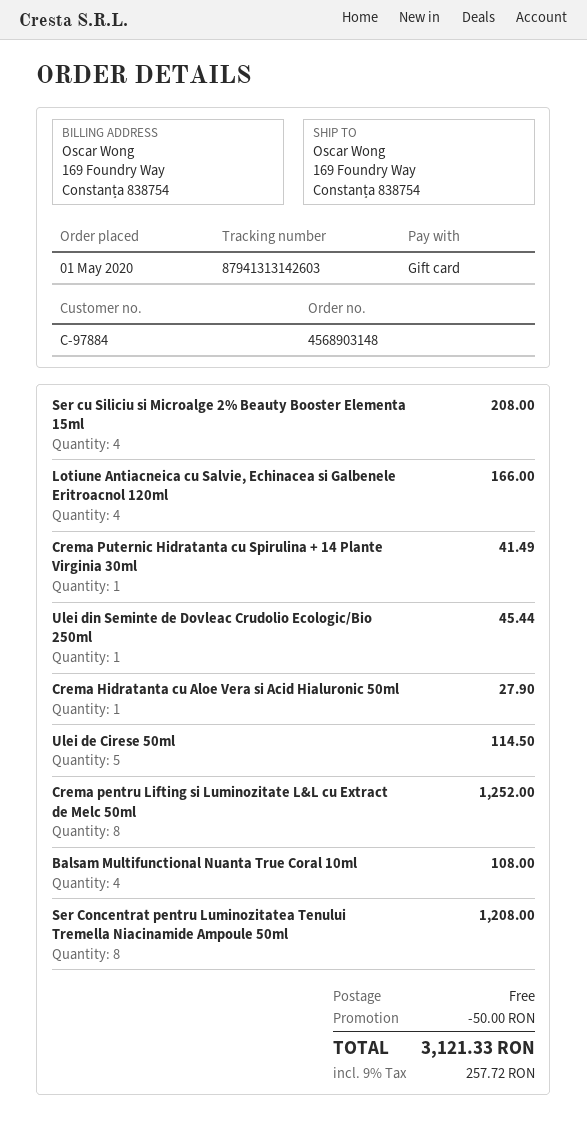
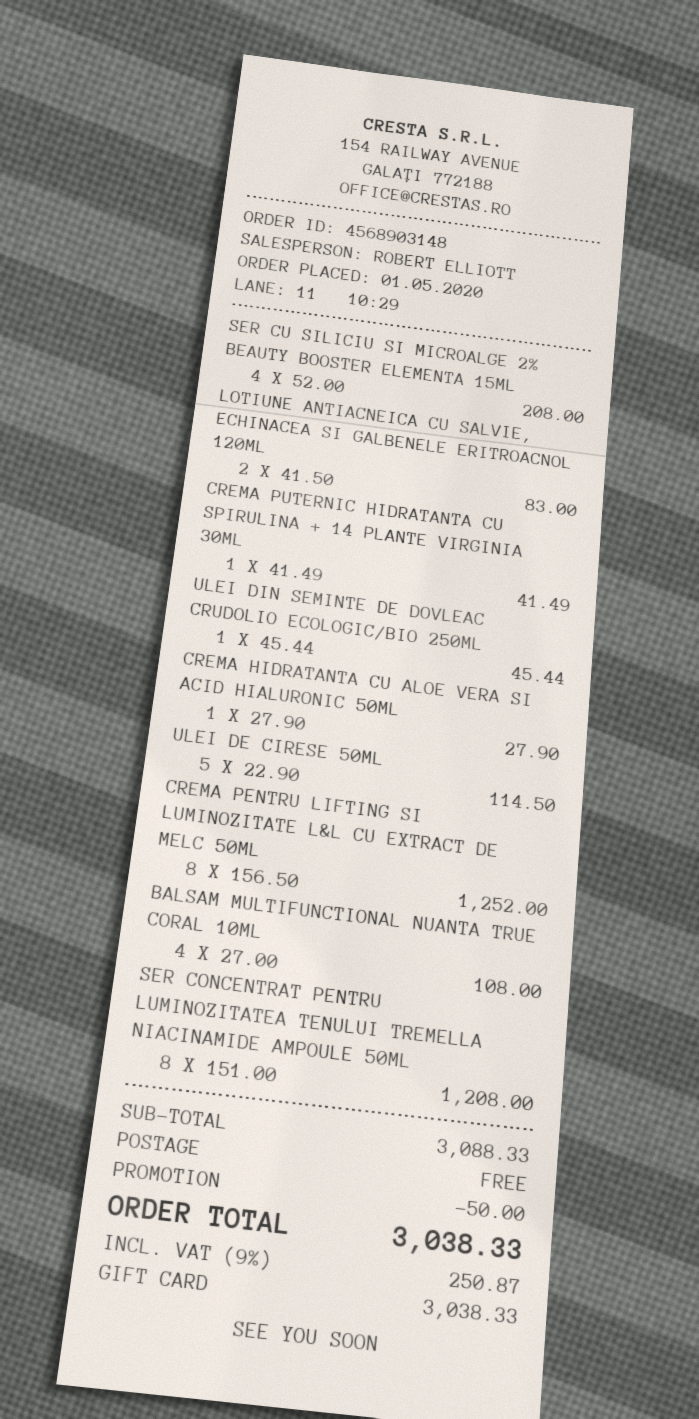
Lotiune Antiacneica cu Salvie, Echinacea si Galbenele Eritroacnol 120ml: 4 for 166.00 -> 2 for 83.00
tax: 9% = 257.72 -> 9% = 250.87
total: 3121.33 -> 3038.33

